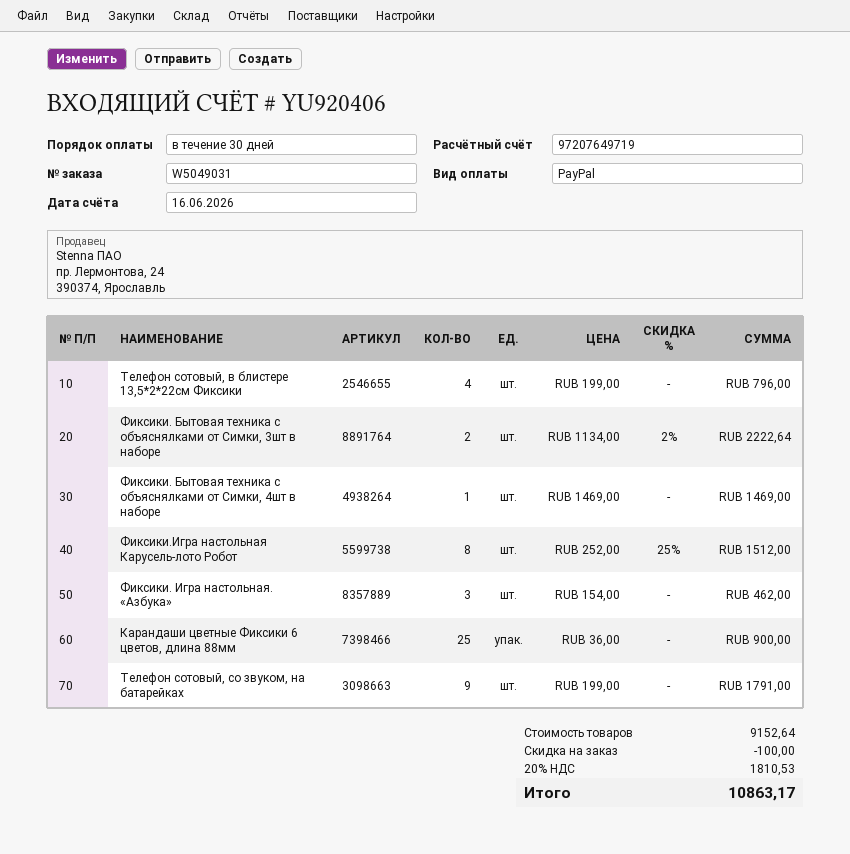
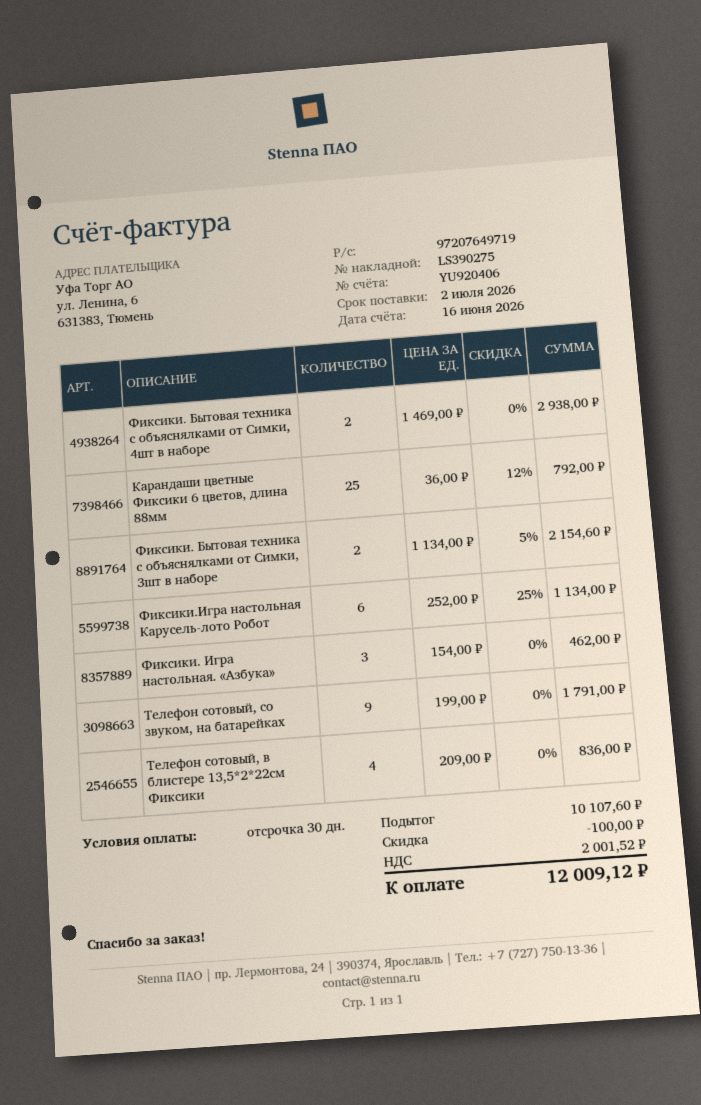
Телефон сотовый, в блистере 13,5*2*22см Фиксики: 4 x 199.00 = 796.00 -> 4 x 209.00 = 836.00
Фиксики. Бытовая техника с объяснялками от Симки, 3шт в наборе: 2 x 1134.00 - 2% = 2222.64 -> 2 x 1134.00 - 5% = 2154.60
Фиксики. Бытовая техника с объяснялками от Симки, 4шт в наборе: 1 x 1469.00 = 1469.00 -> 2 x 1469.00 = 2938.00
Фиксики.Игра настольная Карусель-лото Робот: 8 x 252.00 - 25% = 1512.00 -> 6 x 252.00 - 25% = 1134.00
Карандаши цветные Фиксики 6 цветов, длина 88мм: 25 x 36.00 = 900.00 -> 25 x 36.00 - 12% = 792.00
subtotal: 9152.64 -> 10107.60
tax: 1810.53 -> 2001.52
total: 10863.17 -> 12009.12

